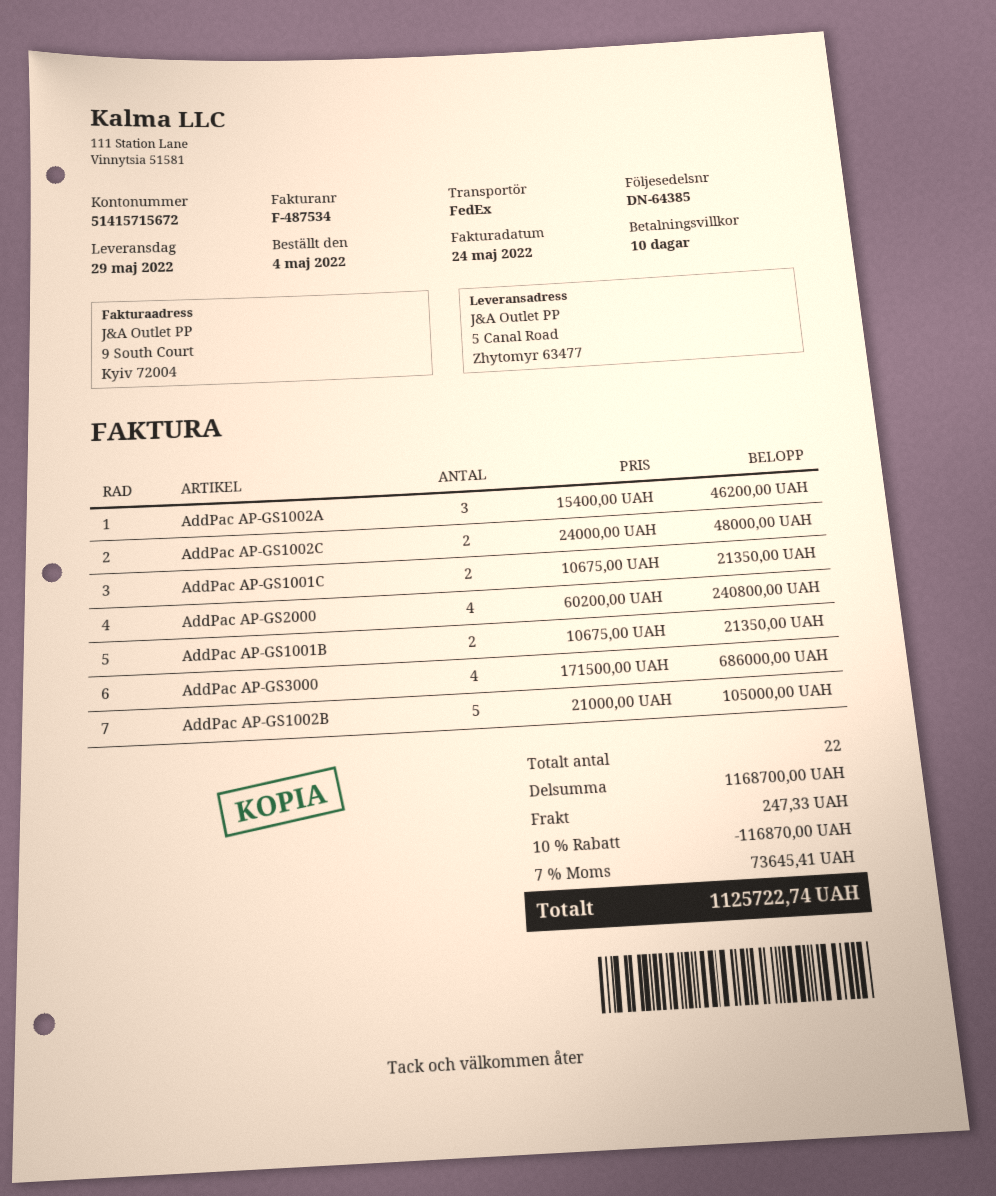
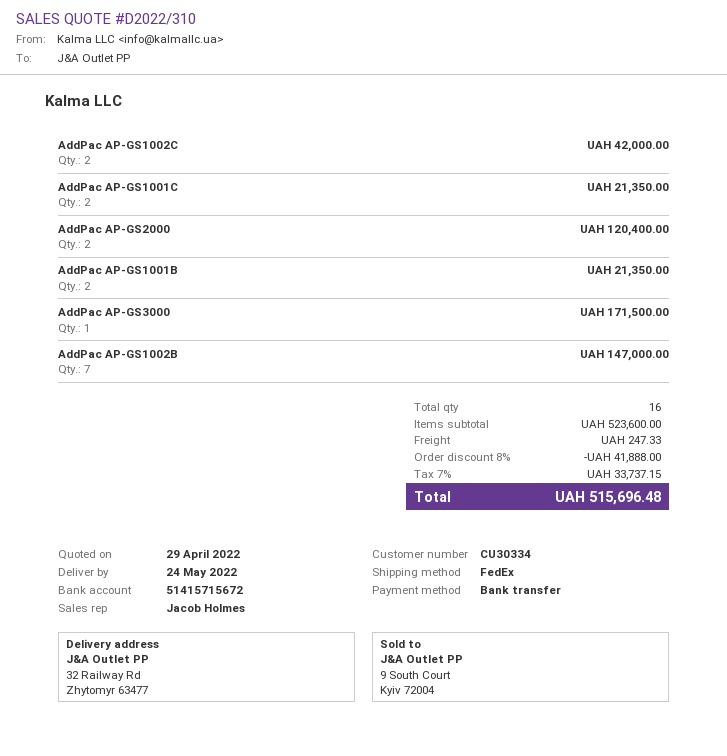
delivery date: 2022-05-29 -> 2022-05-24
ship to: 5 Canal Road, Zhytomyr 63477 -> 32 Railway Rd, Zhytomyr 63477
AddPac AP-GS1002A: 3 for 46200.00 -> none
AddPac AP-GS1002C: 2 for 48000.00 -> 2 for 42000.00
AddPac AP-GS2000: 4 for 240800.00 -> 2 for 120400.00
AddPac AP-GS3000: 4 for 686000.00 -> 1 for 171500.00
AddPac AP-GS1002B: 5 for 105000.00 -> 7 for 147000.00
total quantity: 22 -> 16
subtotal: 1168700.00 -> 523600.00
discount: 10% = 116870.00 -> 8% = 41888.00
tax: 7% = 73645.41 -> 7% = 33737.15
total: 1125722.74 -> 515696.48

